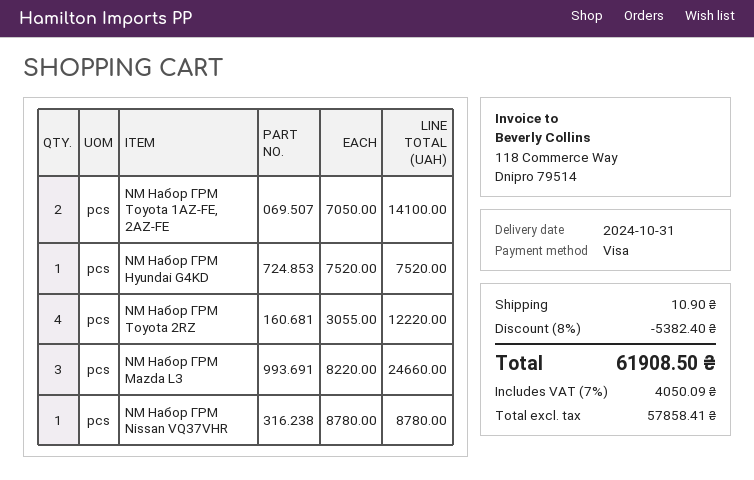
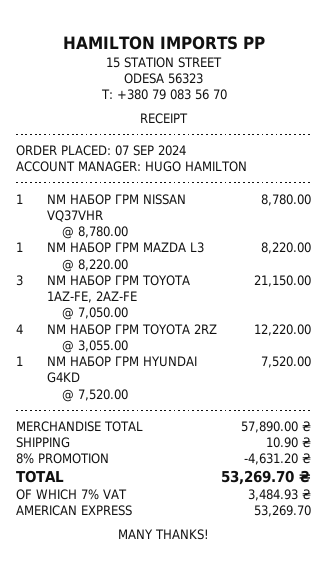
payment method: Visa -> American Express
NM Набор ГРМ Toyota 1AZ-FE, 2AZ-FE: 2 x 7050.00 = 14100.00 -> 3 x 7050.00 = 21150.00
NM Набор ГРМ Mazda L3: 3 x 8220.00 = 24660.00 -> 1 x 8220.00 = 8220.00
discount: 8% = 5382.40 -> 8% = 4631.20
tax: 7% = 4050.09 -> 7% = 3484.93
total: 61908.50 -> 53269.70

